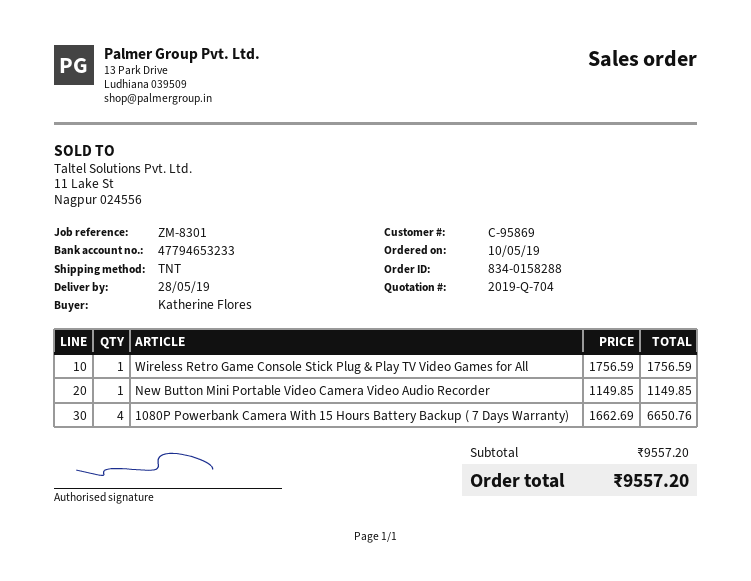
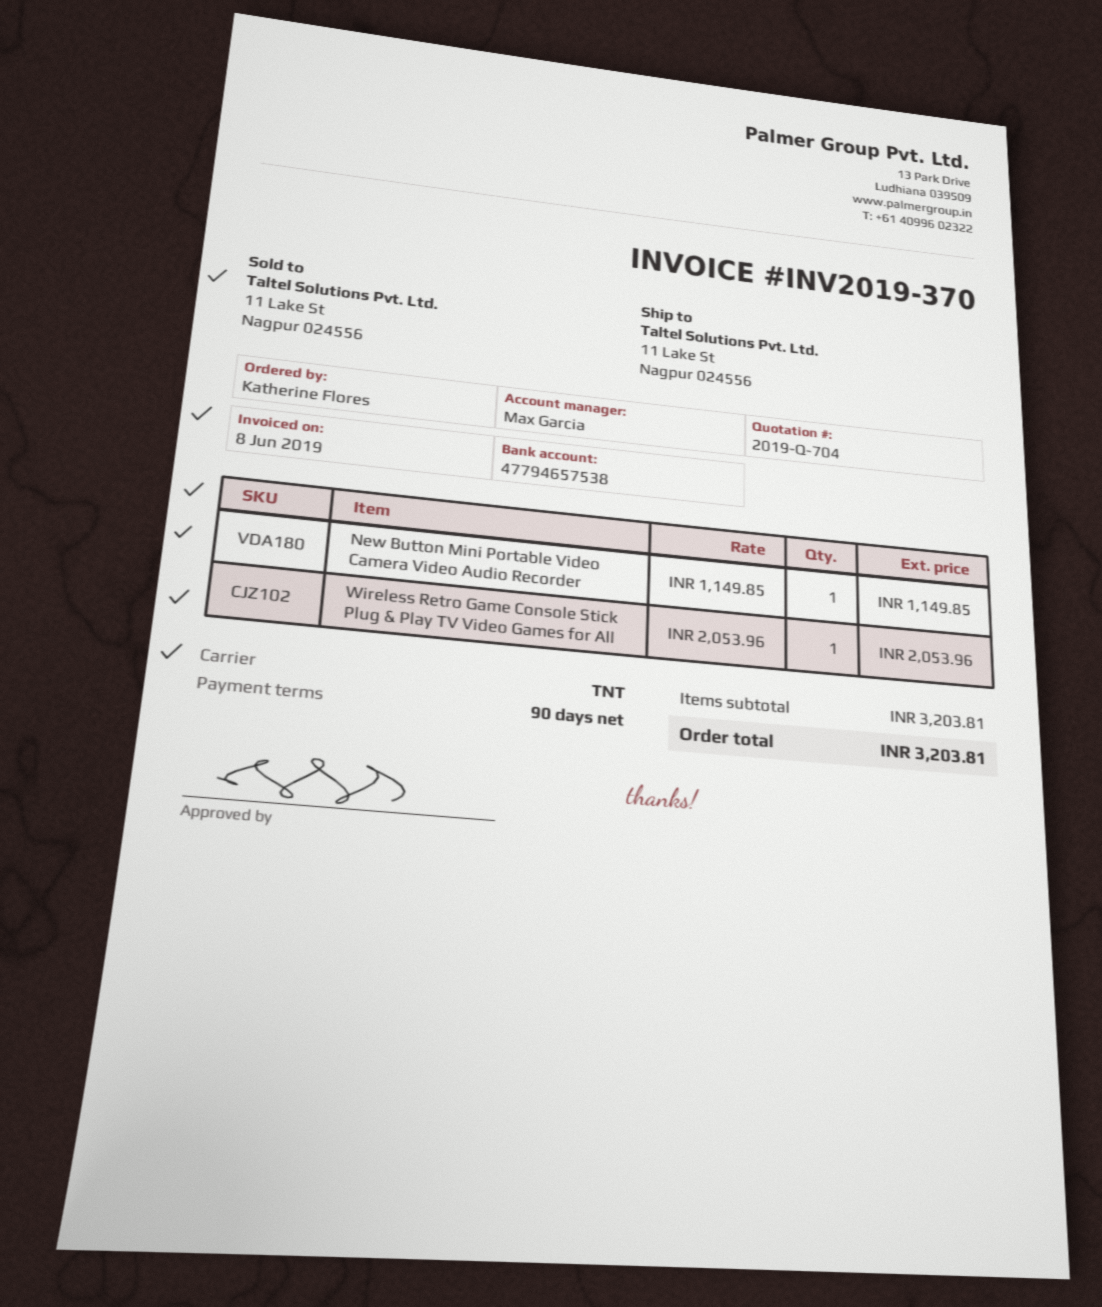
bank account: 47794653233 -> 47794657538
Wireless Retro Game Console Stick Plug & Play TV Video Games for All: 1 x 1756.59 = 1756.59 -> 1 x 2053.96 = 2053.96
1080P Powerbank Camera With 15 Hours Battery Backup ( 7 Days Warranty): 4 x 1662.69 = 6650.76 -> none
subtotal: 9557.20 -> 3203.81
total: 9557.20 -> 3203.81

